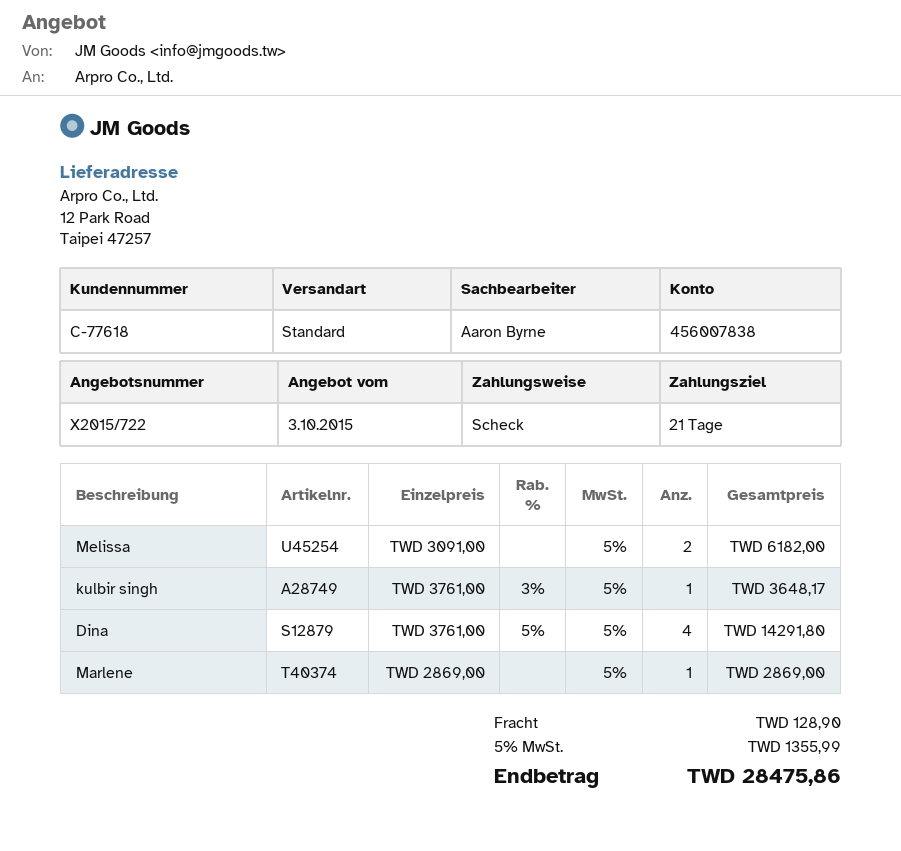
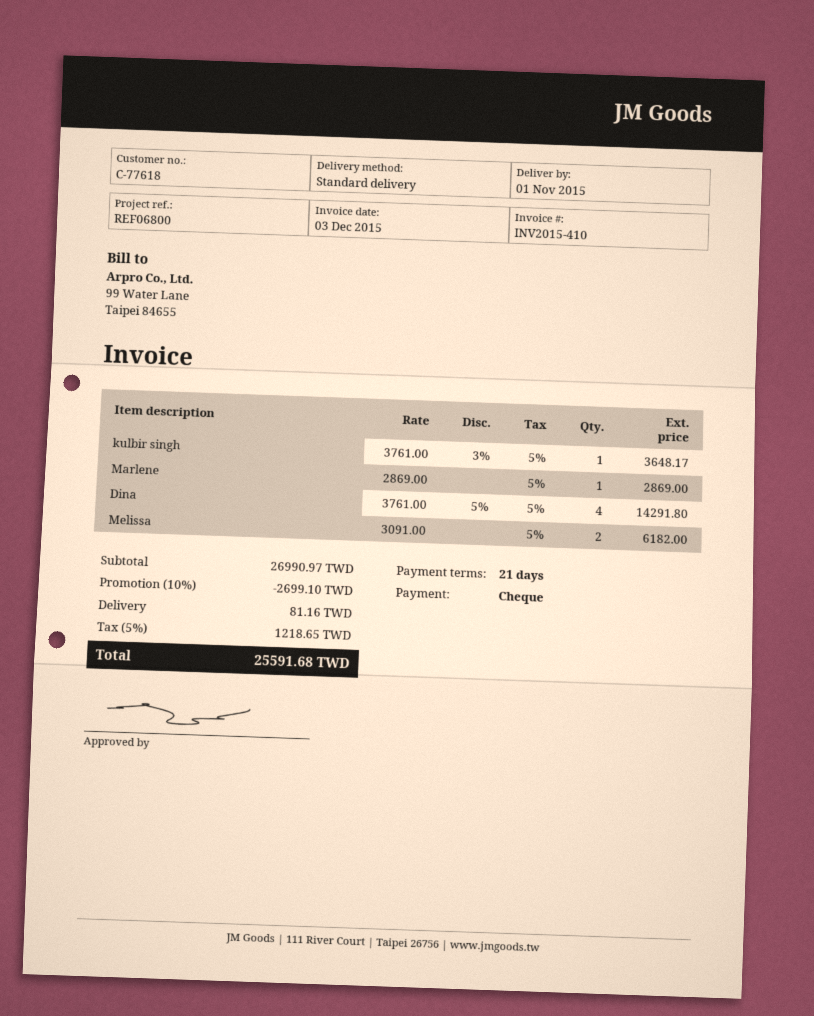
discount: none -> 10% = 2699.10
shipping: 128.90 -> 81.16
tax: 5% = 1355.99 -> 5% = 1218.65
total: 28475.86 -> 25591.68

